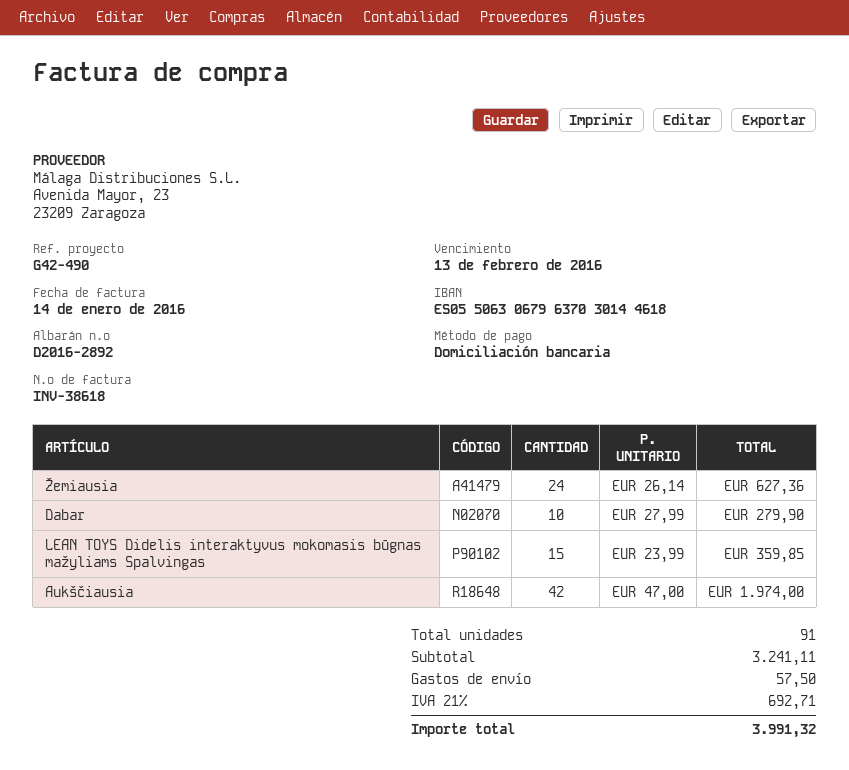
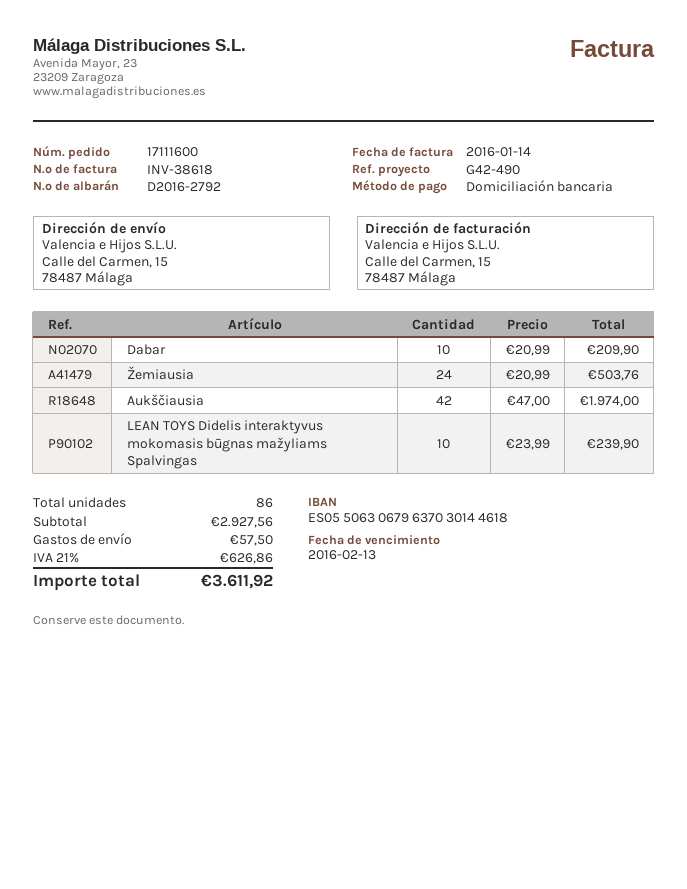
delivery note number: D2016-2892 -> D2016-2792
Žemiausia: 24 x 26.14 = 627.36 -> 24 x 20.99 = 503.76
Dabar: 10 x 27.99 = 279.90 -> 10 x 20.99 = 209.90
LEAN TOYS Didelis interaktyvus mokomasis būgnas mažyliams Spalvingas: 15 x 23.99 = 359.85 -> 10 x 23.99 = 239.90
total quantity: 91 -> 86
subtotal: 3241.11 -> 2927.56
tax: 21% = 692.71 -> 21% = 626.86
total: 3991.32 -> 3611.92

